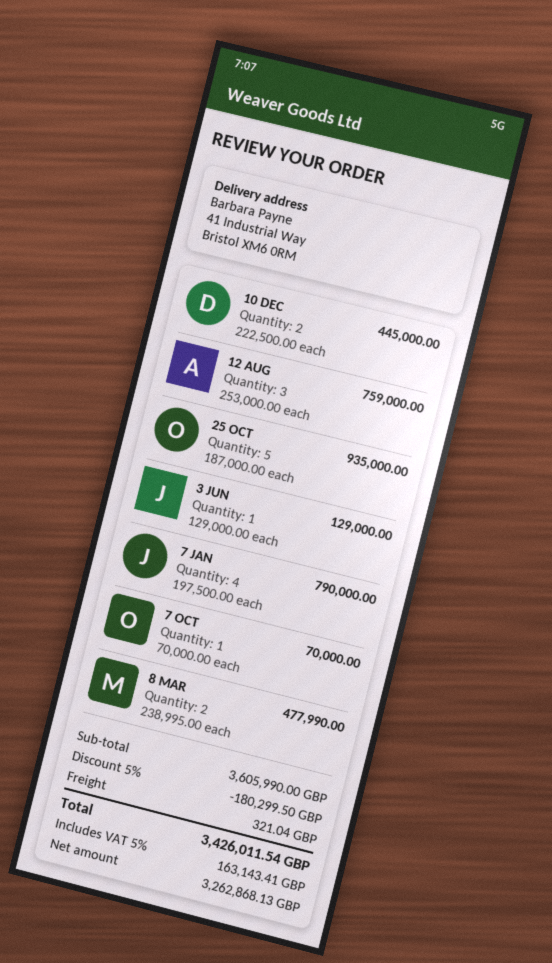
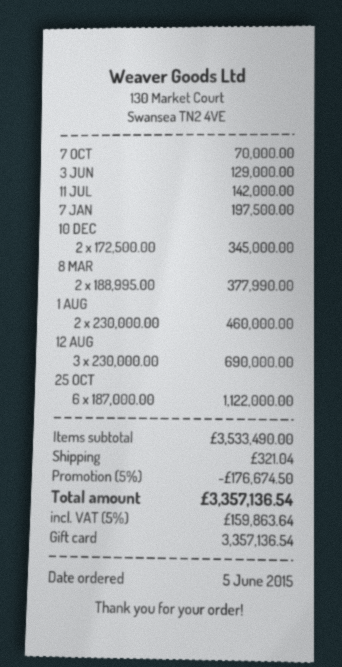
10 DEC: 2 x 222500.00 = 445000.00 -> 2 x 172500.00 = 345000.00
12 AUG: 3 x 253000.00 = 759000.00 -> 3 x 230000.00 = 690000.00
25 OCT: 5 x 187000.00 = 935000.00 -> 6 x 187000.00 = 1122000.00
7 JAN: 4 x 197500.00 = 790000.00 -> 1 x 197500.00 = 197500.00
8 MAR: 2 x 238995.00 = 477990.00 -> 2 x 188995.00 = 377990.00
11 JUL: none -> 1 x 142000.00 = 142000.00
1 AUG: none -> 2 x 230000.00 = 460000.00
subtotal: 3605990.00 -> 3533490.00
discount: 5% = 180299.50 -> 5% = 176674.50
tax: 5% = 163143.41 -> 5% = 159863.64
total: 3426011.54 -> 3357136.54

